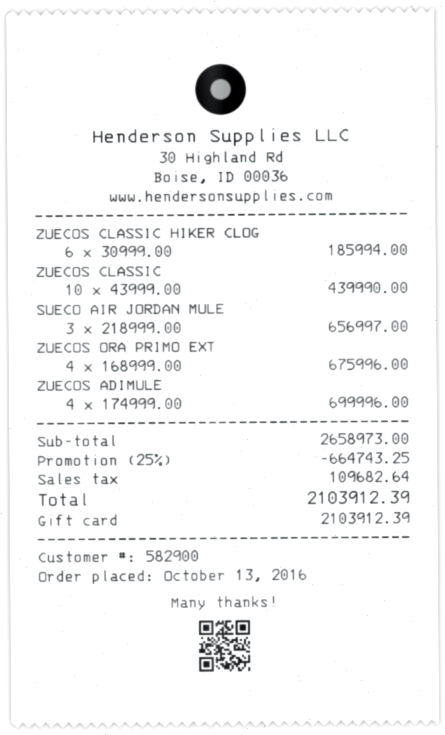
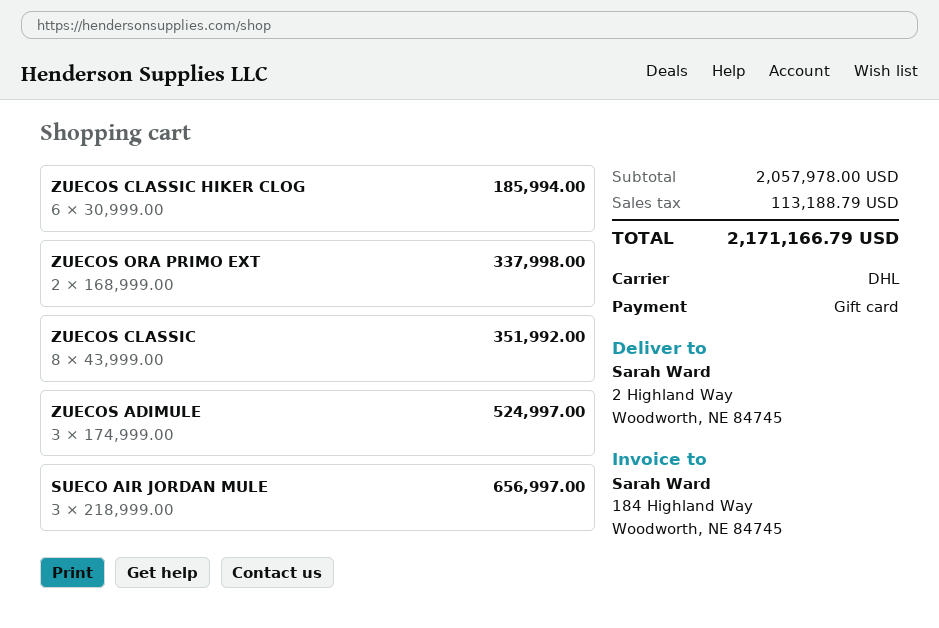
ZUECOS CLASSIC: 10 x 43999.00 = 439990.00 -> 8 x 43999.00 = 351992.00
ZUECOS ORA PRIMO EXT: 4 x 168999.00 = 675996.00 -> 2 x 168999.00 = 337998.00
ZUECOS ADIMULE: 4 x 174999.00 = 699996.00 -> 3 x 174999.00 = 524997.00
subtotal: 2658973.00 -> 2057978.00
discount: 25% = 664743.25 -> none
tax: 109682.64 -> 113188.79
total: 2103912.39 -> 2171166.79

